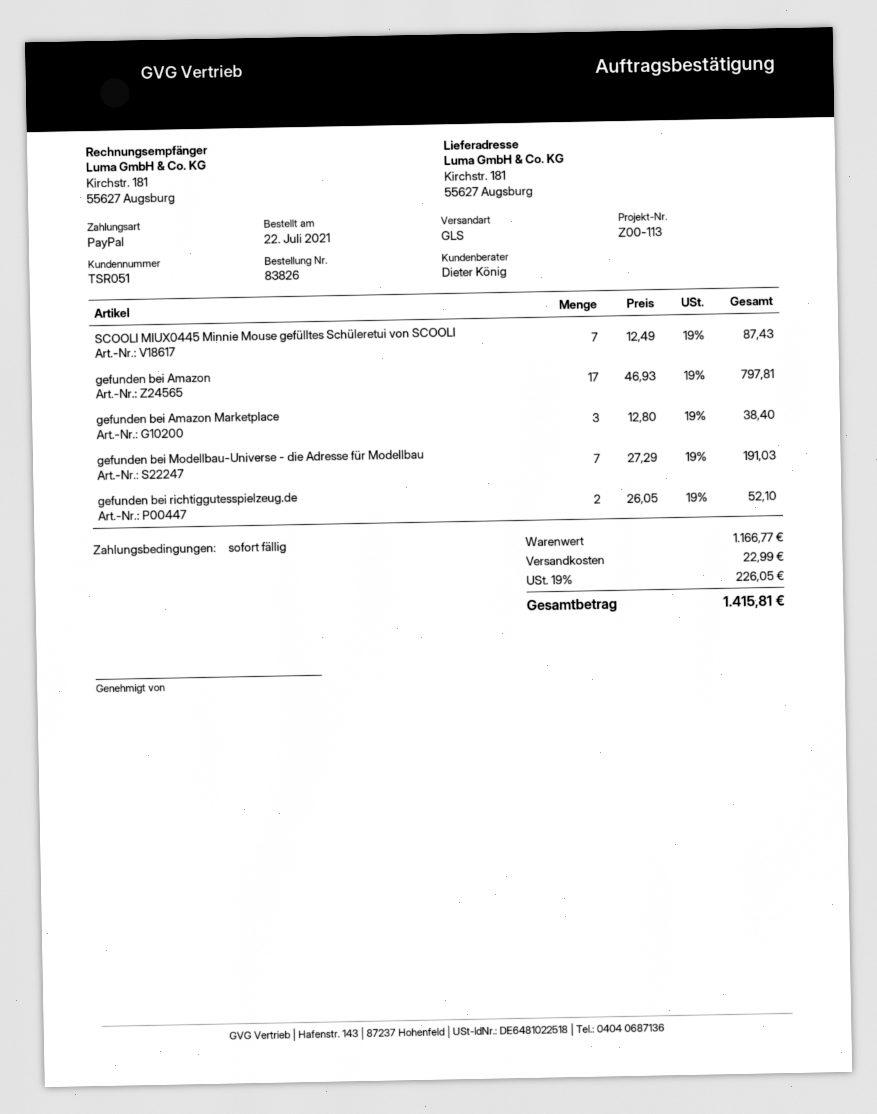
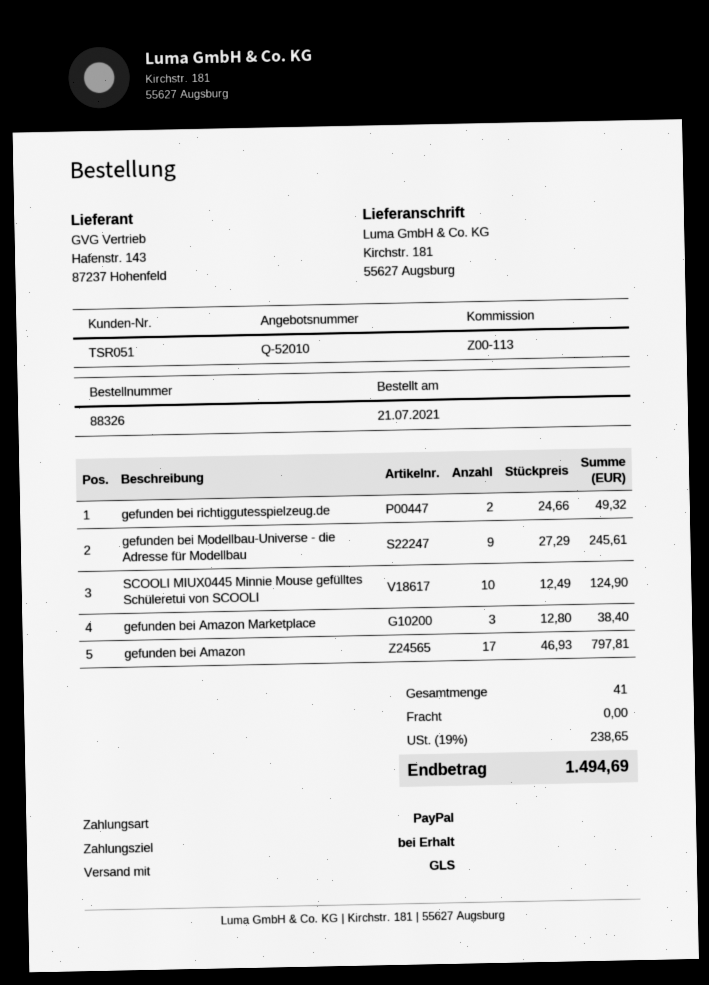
order number: 83826 -> 88326
order date: 2021-07-22 -> 2021-07-21
SCOOLI MIUX0445 Minnie Mouse gefülltes Schüleretui von SCOOLI: 7 x 12.49 = 87.43 -> 10 x 12.49 = 124.90
gefunden bei Modellbau-Universe - die Adresse für Modellbau: 7 x 27.29 = 191.03 -> 9 x 27.29 = 245.61
gefunden bei richtiggutesspielzeug.de: 2 x 26.05 = 52.10 -> 2 x 24.66 = 49.32
shipping: 22.99 -> 0.00
tax: 19% = 226.05 -> 19% = 238.65
total: 1415.81 -> 1494.69

